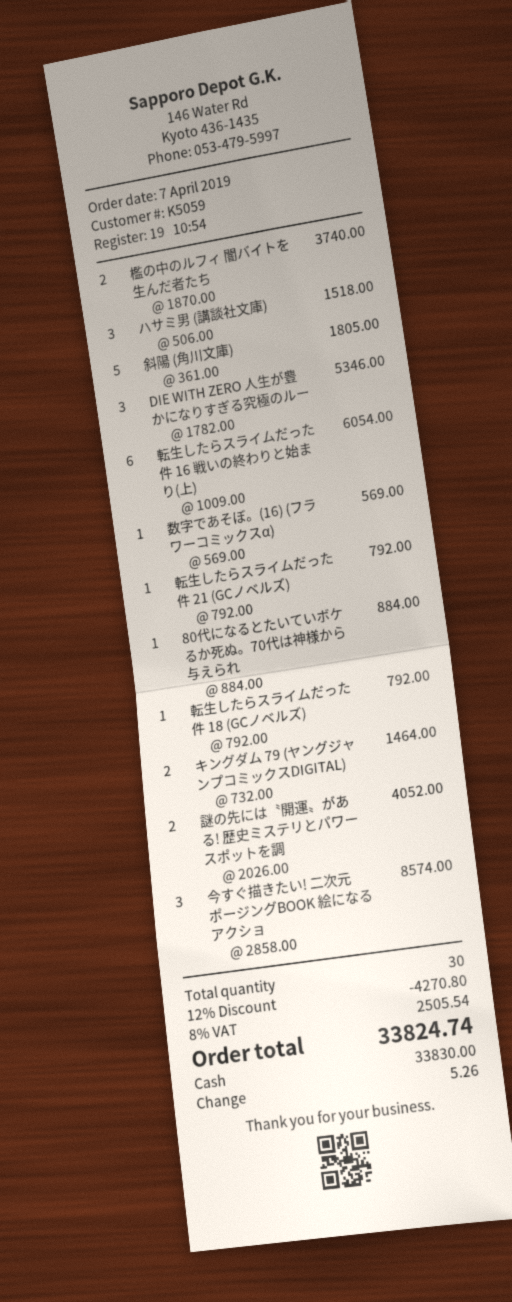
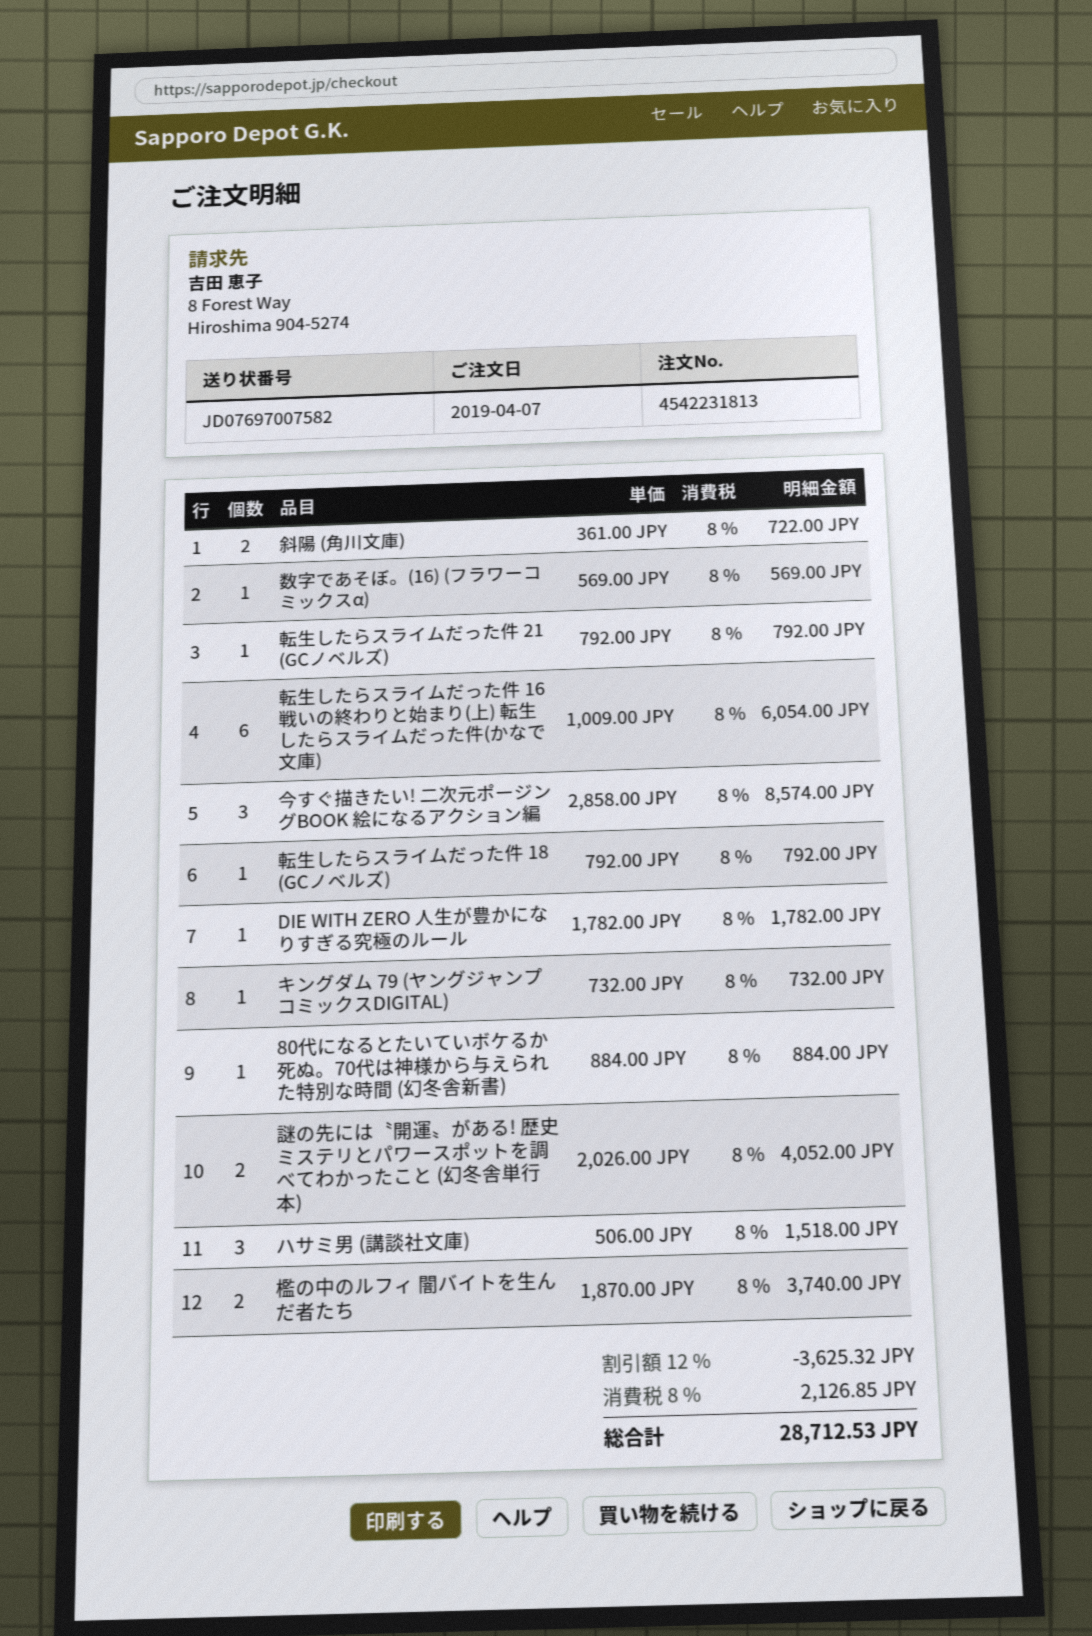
斜陽 (角川文庫): 5 x 361.00 = 1805.00 -> 2 x 361.00 = 722.00
DIE WITH ZERO 人生が豊かになりすぎる究極のルー: 3 x 1782.00 = 5346.00 -> 1 x 1782.00 = 1782.00
キングダム 79 (ヤングジャンプコミックスDIGITAL): 2 x 732.00 = 1464.00 -> 1 x 732.00 = 732.00
discount: 12% = 4270.80 -> 12% = 3625.32
tax: 8% = 2505.54 -> 8% = 2126.85
total: 33824.74 -> 28712.53

